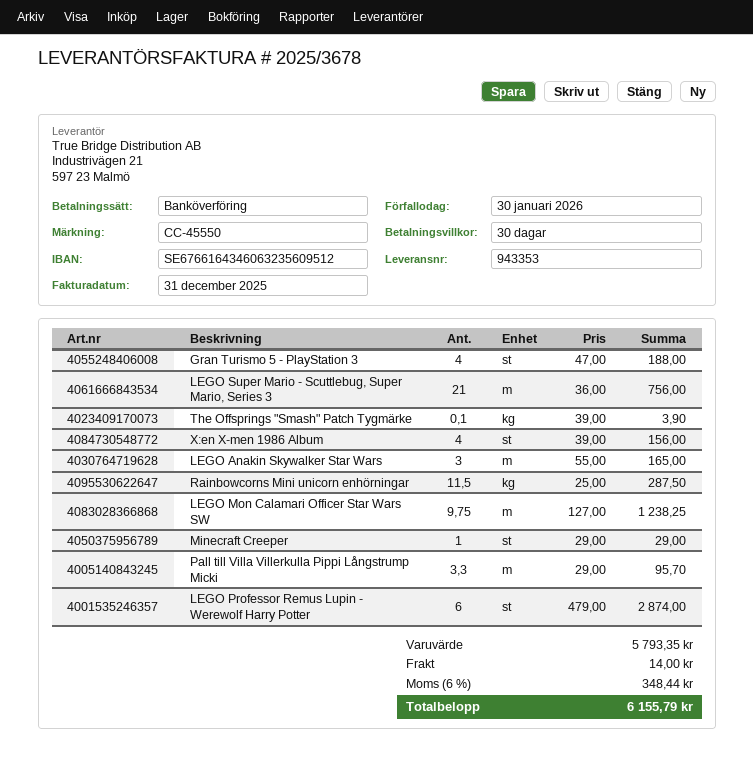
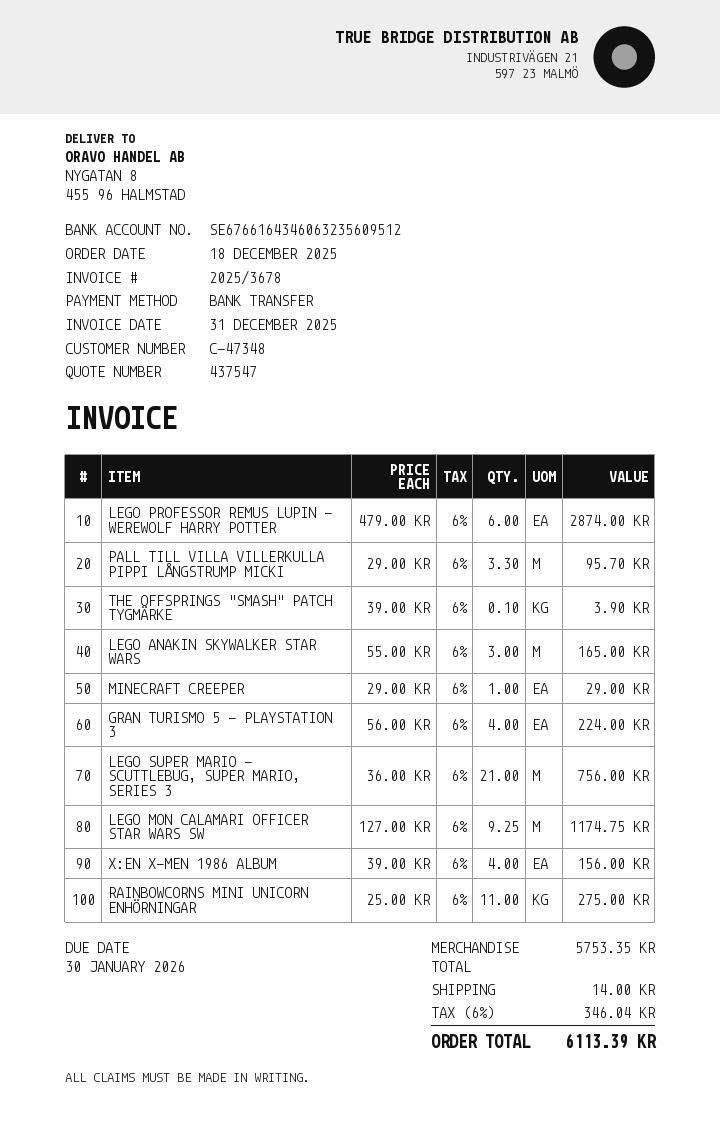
Gran Turismo 5 - PlayStation 3: 4 x 47.00 = 188.00 -> 4 x 56.00 = 224.00
Rainbowcorns Mini unicorn enhörningar: 11.5 x 25.00 = 287.50 -> 11 x 25.00 = 275.00
LEGO Mon Calamari Officer Star Wars SW: 9.75 x 127.00 = 1238.25 -> 9.25 x 127.00 = 1174.75
subtotal: 5793.35 -> 5753.35
tax: 6% = 348.44 -> 6% = 346.04
total: 6155.79 -> 6113.39

